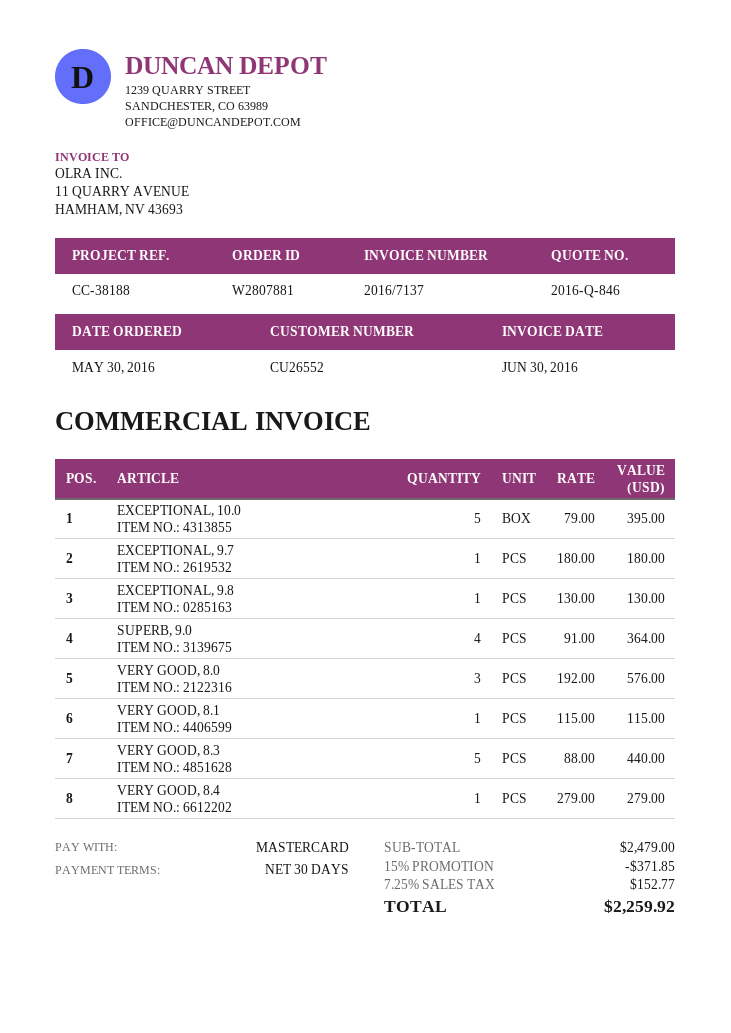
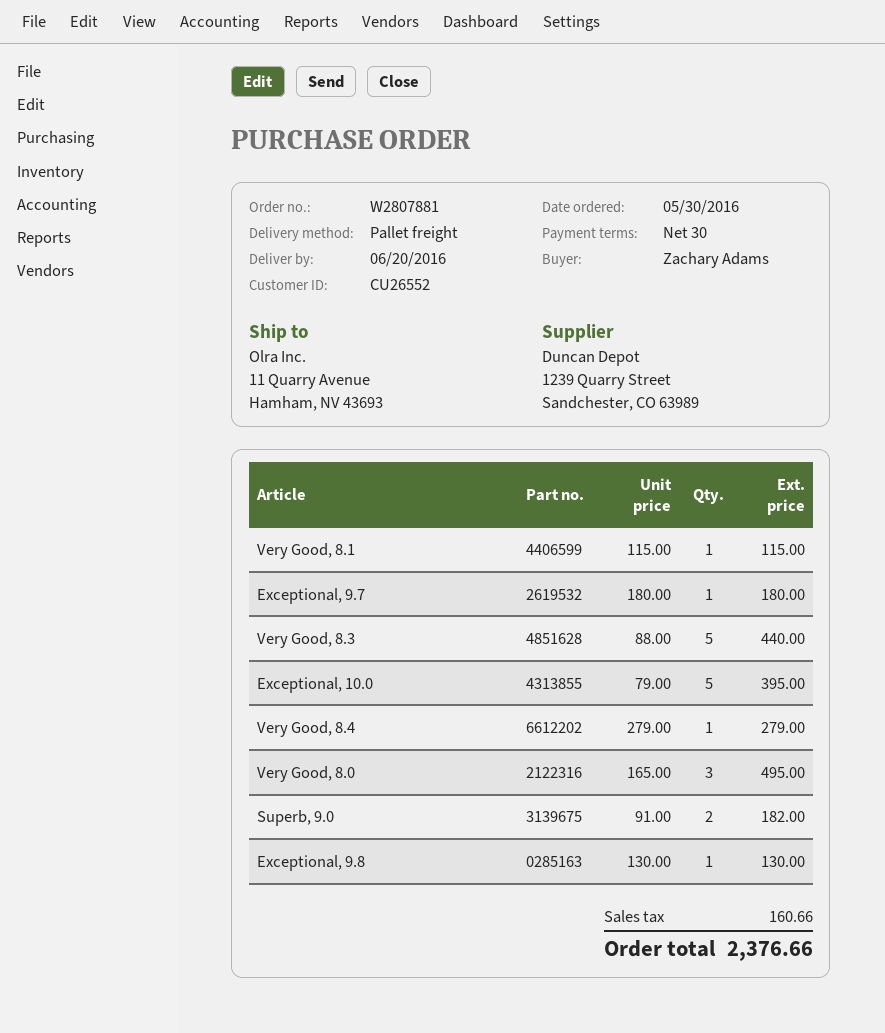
SUPERB, 9.0: 4 x 91.00 = 364.00 -> 2 x 91.00 = 182.00
VERY GOOD, 8.0: 3 x 192.00 = 576.00 -> 3 x 165.00 = 495.00
discount: 15% = 371.85 -> none
tax: 152.77 -> 160.66
total: 2259.92 -> 2376.66

